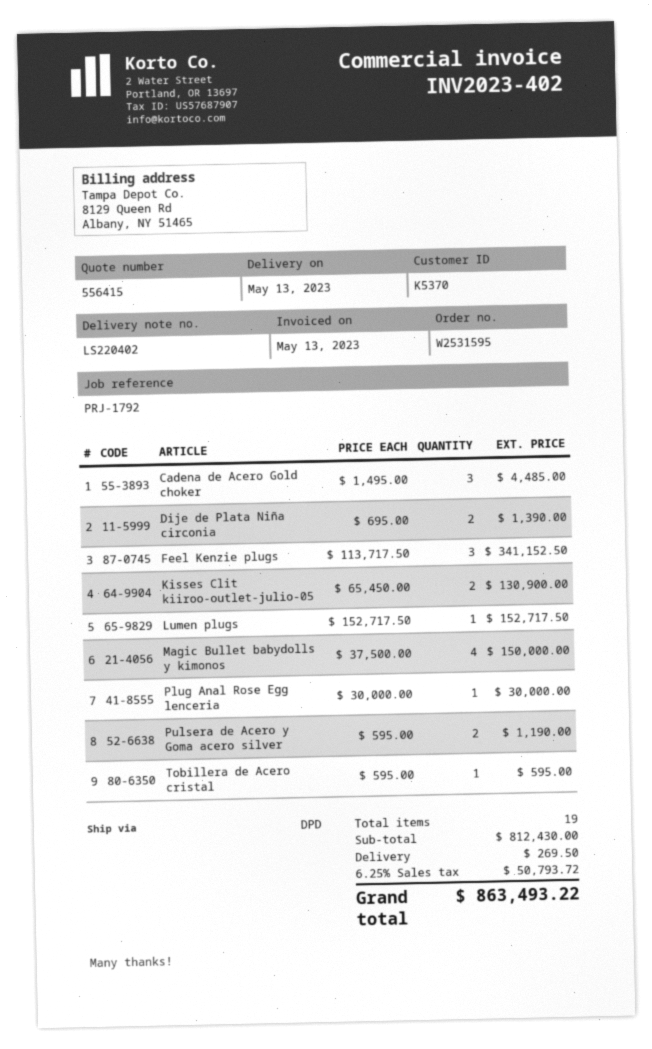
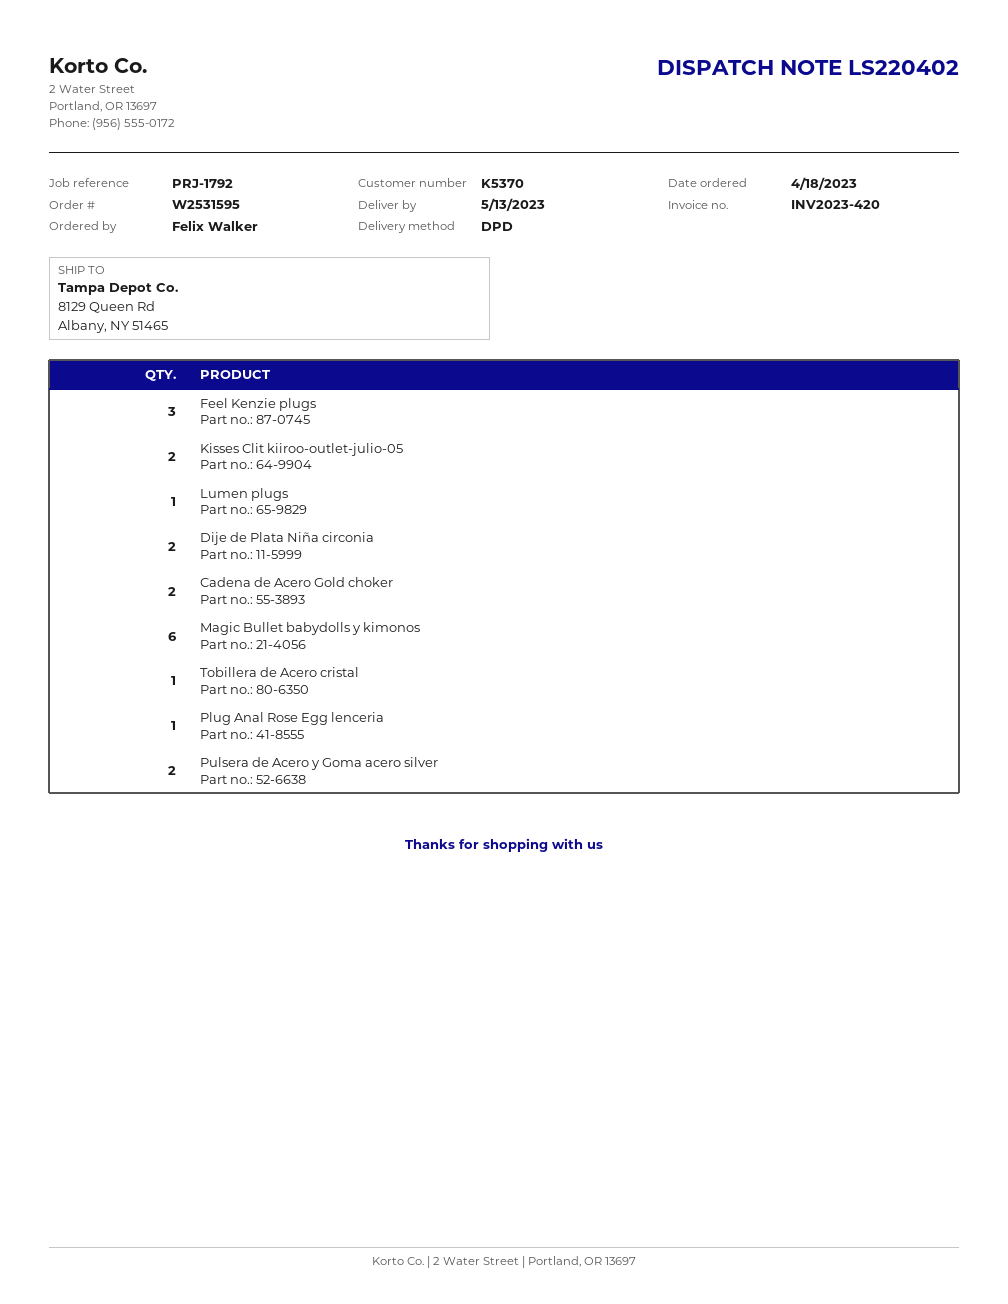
invoice number: INV2023-402 -> INV2023-420
Cadena de Acero Gold choker: 3 -> 2
Magic Bullet babydolls y kimonos: 4 -> 6

